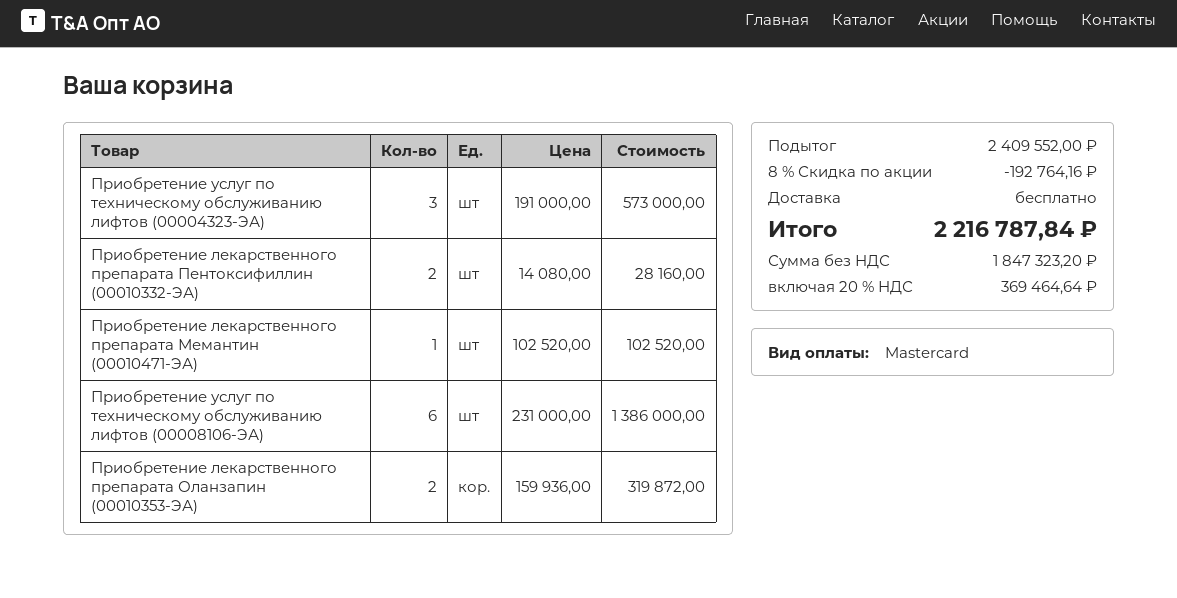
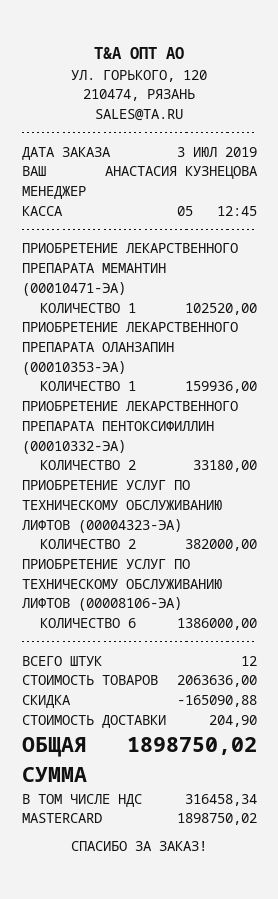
Приобретение услуг по техническому обслуживанию лифтов (00004323-ЭА): 3 for 573000.00 -> 2 for 382000.00
Приобретение лекарственного препарата Пентоксифиллин (00010332-ЭА): 2 for 28160.00 -> 2 for 33180.00
Приобретение лекарственного препарата Оланзапин (00010353-ЭА): 2 for 319872.00 -> 1 for 159936.00
subtotal: 2409552.00 -> 2063636.00
discount: 192764.16 -> 165090.88
shipping: 0.00 -> 204.90
tax: 369464.64 -> 316458.34
total: 2216787.84 -> 1898750.02

